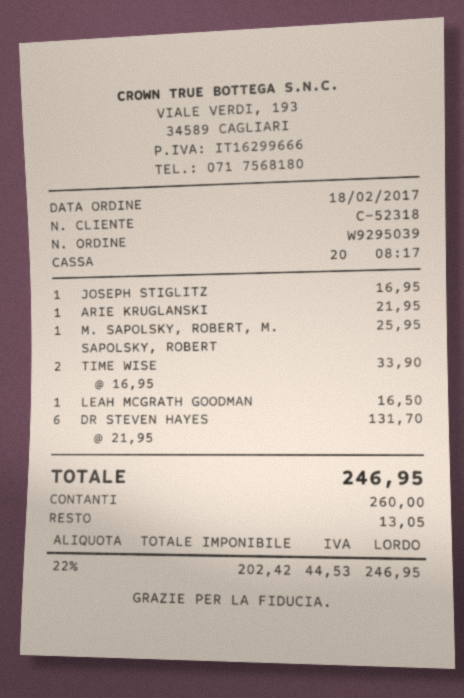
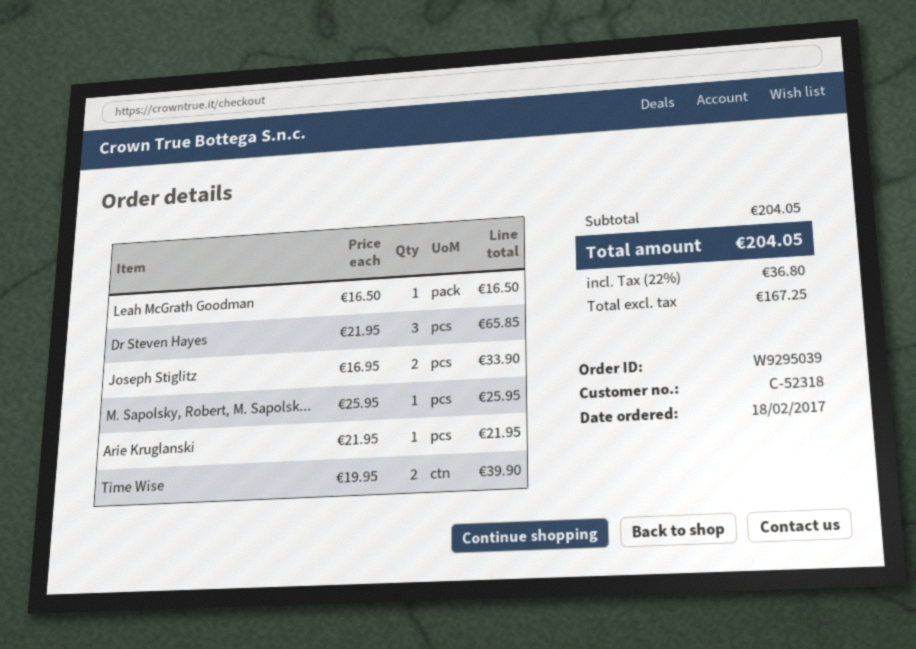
JOSEPH STIGLITZ: 1 x 16.95 = 16.95 -> 2 x 16.95 = 33.90
TIME WISE: 2 x 16.95 = 33.90 -> 2 x 19.95 = 39.90
DR STEVEN HAYES: 6 x 21.95 = 131.70 -> 3 x 21.95 = 65.85
net: 202.42 -> 167.25
tax: 22% = 44.53 -> 22% = 36.80
total: 246.95 -> 204.05

